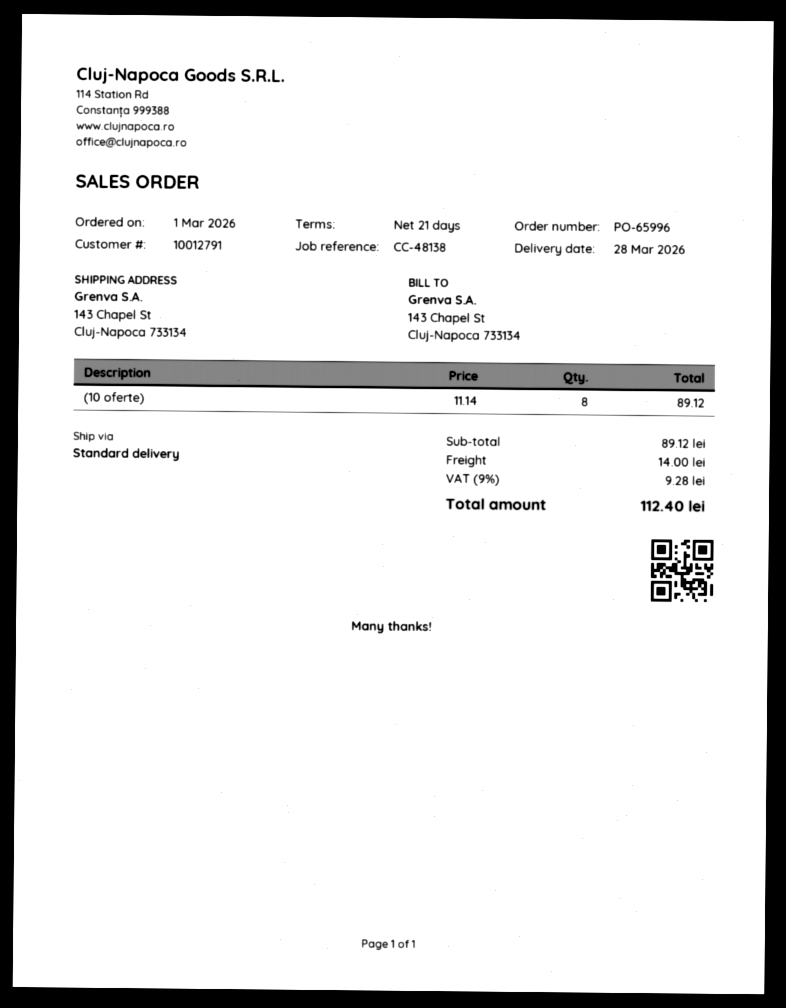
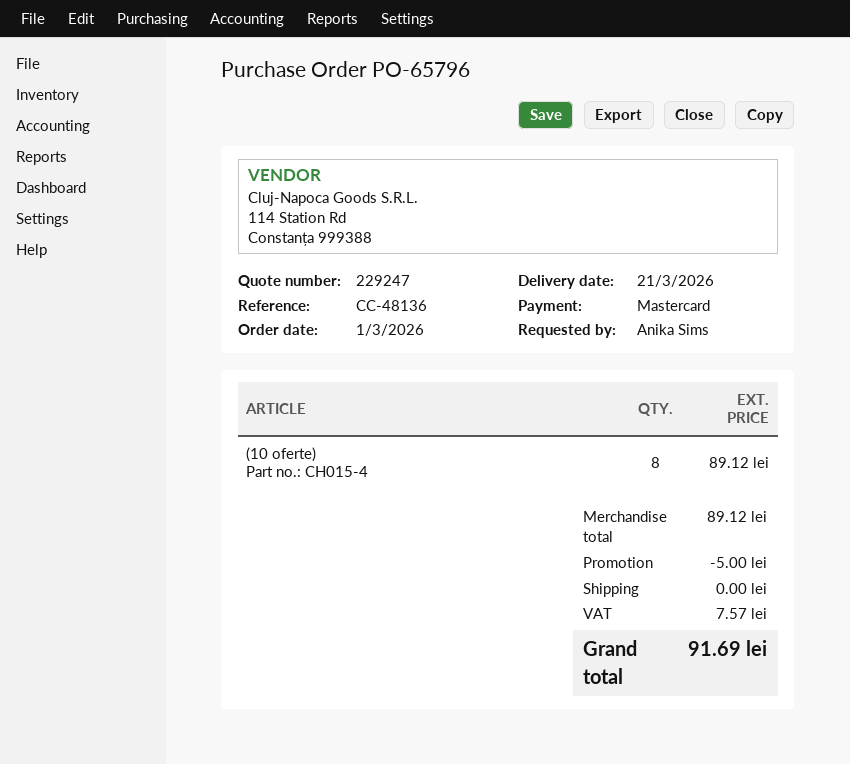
order number: PO-65996 -> PO-65796
delivery date: 2026-03-28 -> 2026-03-21
reference: CC-48138 -> CC-48136
discount: none -> 5.00
shipping: 14.00 -> 0.00
tax: 9.28 -> 7.57
total: 112.40 -> 91.69

